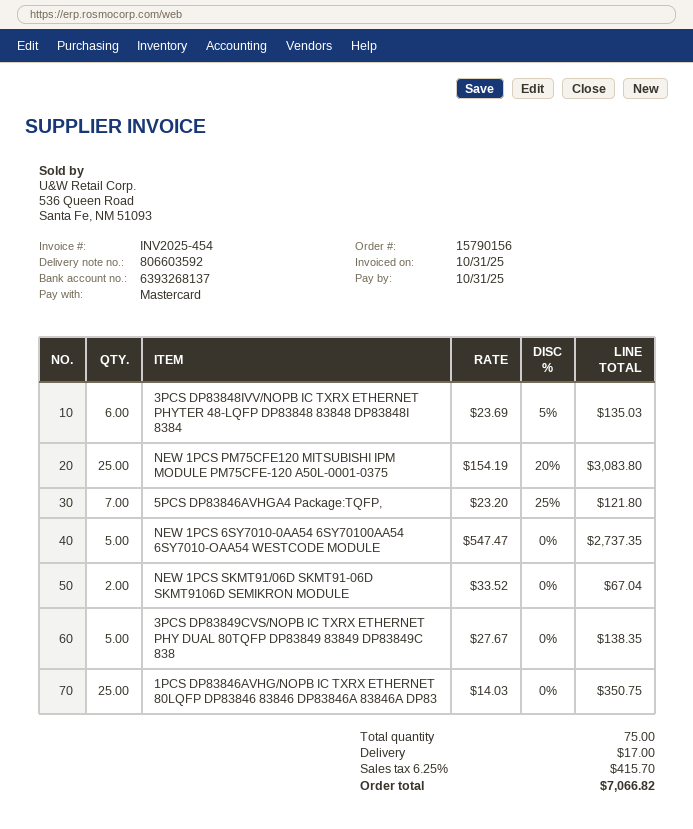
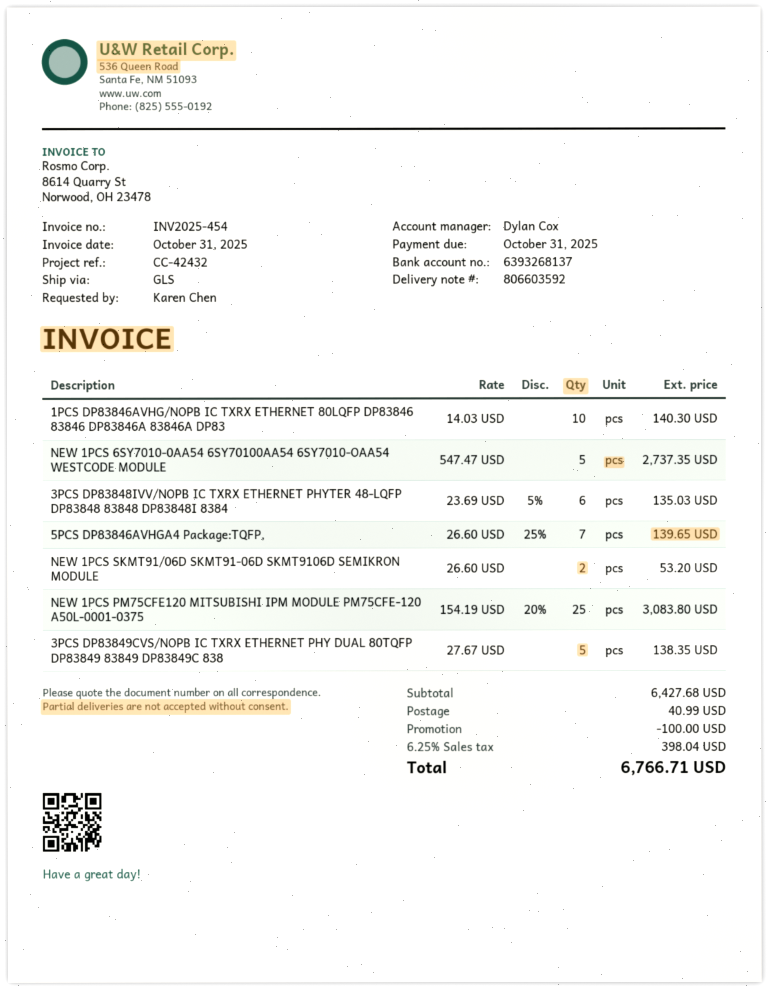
5PCS DP83846AVHGA4 Package:TQFP,: 7 x 23.20 - 25% = 121.80 -> 7 x 26.60 - 25% = 139.65
NEW 1PCS SKMT91/06D SKMT91-06D SKMT9106D SEMIKRON MODULE: 2 x 33.52 = 67.04 -> 2 x 26.60 = 53.20
1PCS DP83846AVHG/NOPB IC TXRX ETHERNET 80LQFP DP83846 83846 DP83846A 83846A DP83: 25 x 14.03 = 350.75 -> 10 x 14.03 = 140.30
discount: none -> 100.00
shipping: 17.00 -> 40.99
tax: 6.25% = 415.70 -> 6.25% = 398.04
total: 7066.82 -> 6766.71

